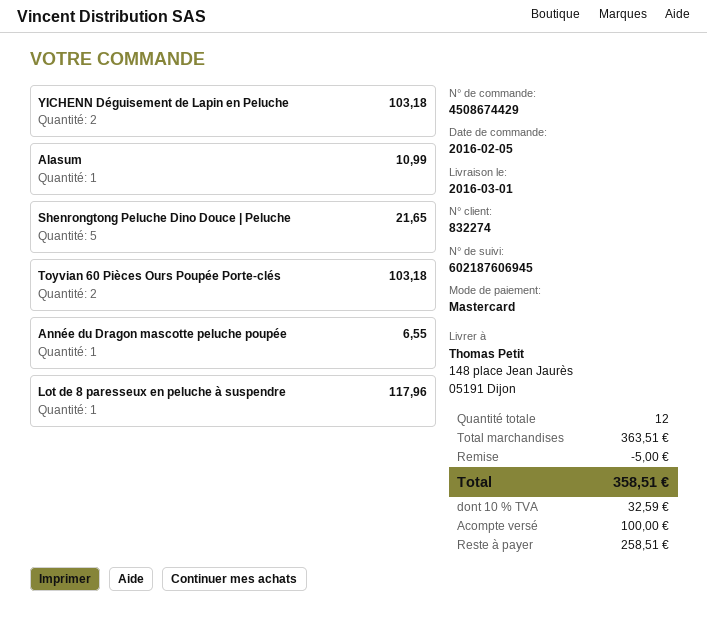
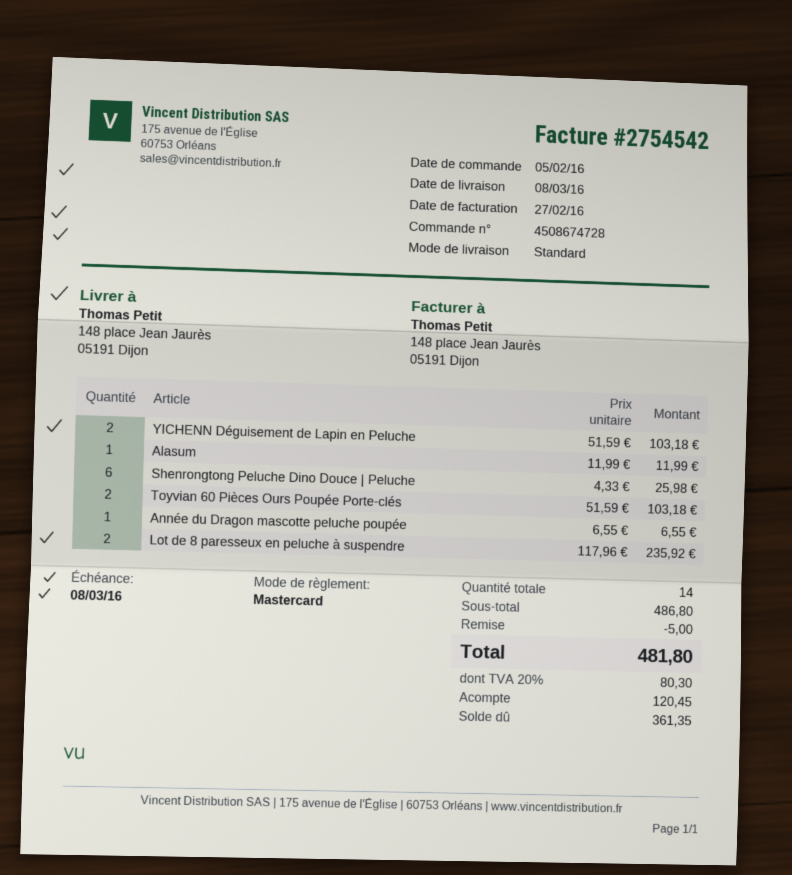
order number: 4508674429 -> 4508674728
delivery date: 2016-03-01 -> 2016-03-08
Alasum: 1 for 10.99 -> 1 for 11.99
Shenrongtong Peluche Dino Douce | Peluche: 5 for 21.65 -> 6 for 25.98
Lot de 8 paresseux en peluche à suspendre: 1 for 117.96 -> 2 for 235.92
total quantity: 12 -> 14
subtotal: 363.51 -> 486.80
tax: 10% = 32.59 -> 20% = 80.30
total: 358.51 -> 481.80
deposit: 100.00 -> 120.45
balance: 258.51 -> 361.35

